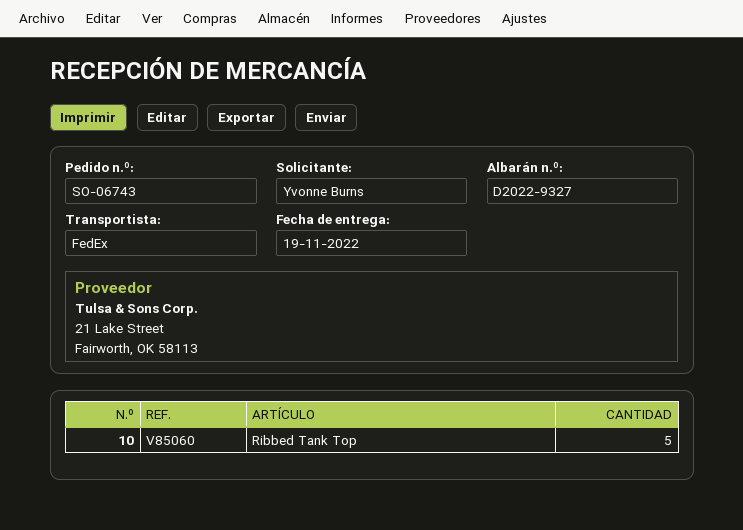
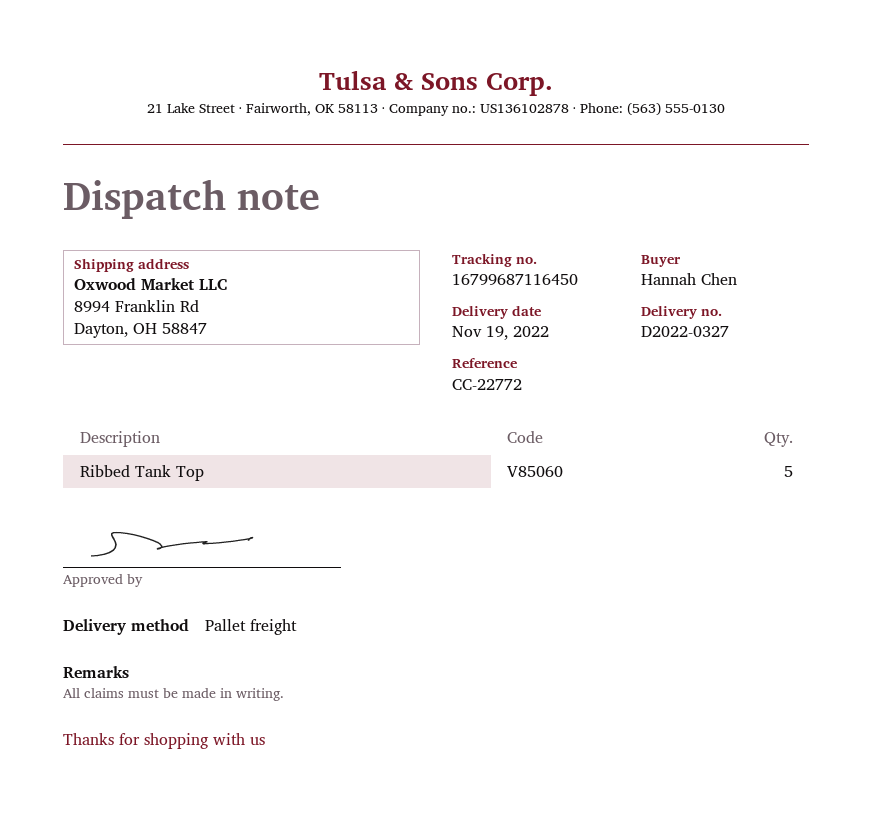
delivery note number: D2022-9327 -> D2022-0327
ordered by: Yvonne Burns -> Hannah Chen
shipping method: FedEx -> pallet freight

